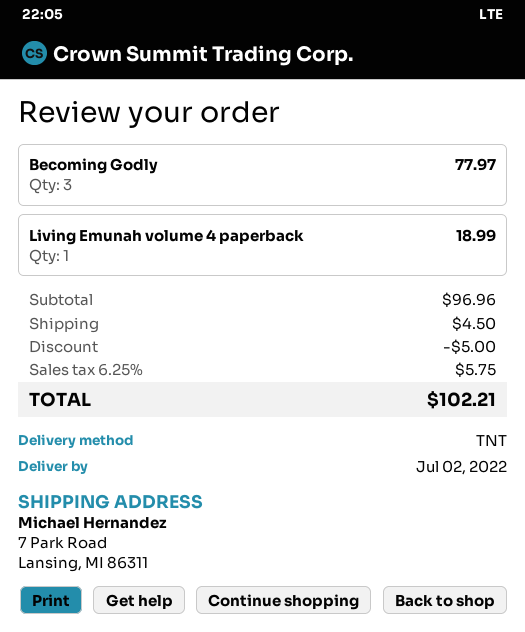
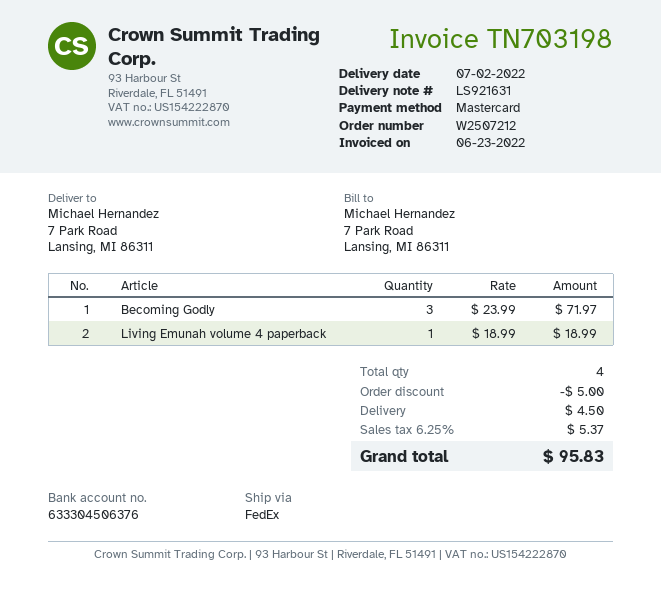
shipping method: TNT -> FedEx
Becoming Godly: 3 for 77.97 -> 3 for 71.97
tax: 6.25% = 5.75 -> 6.25% = 5.37
total: 102.21 -> 95.83

